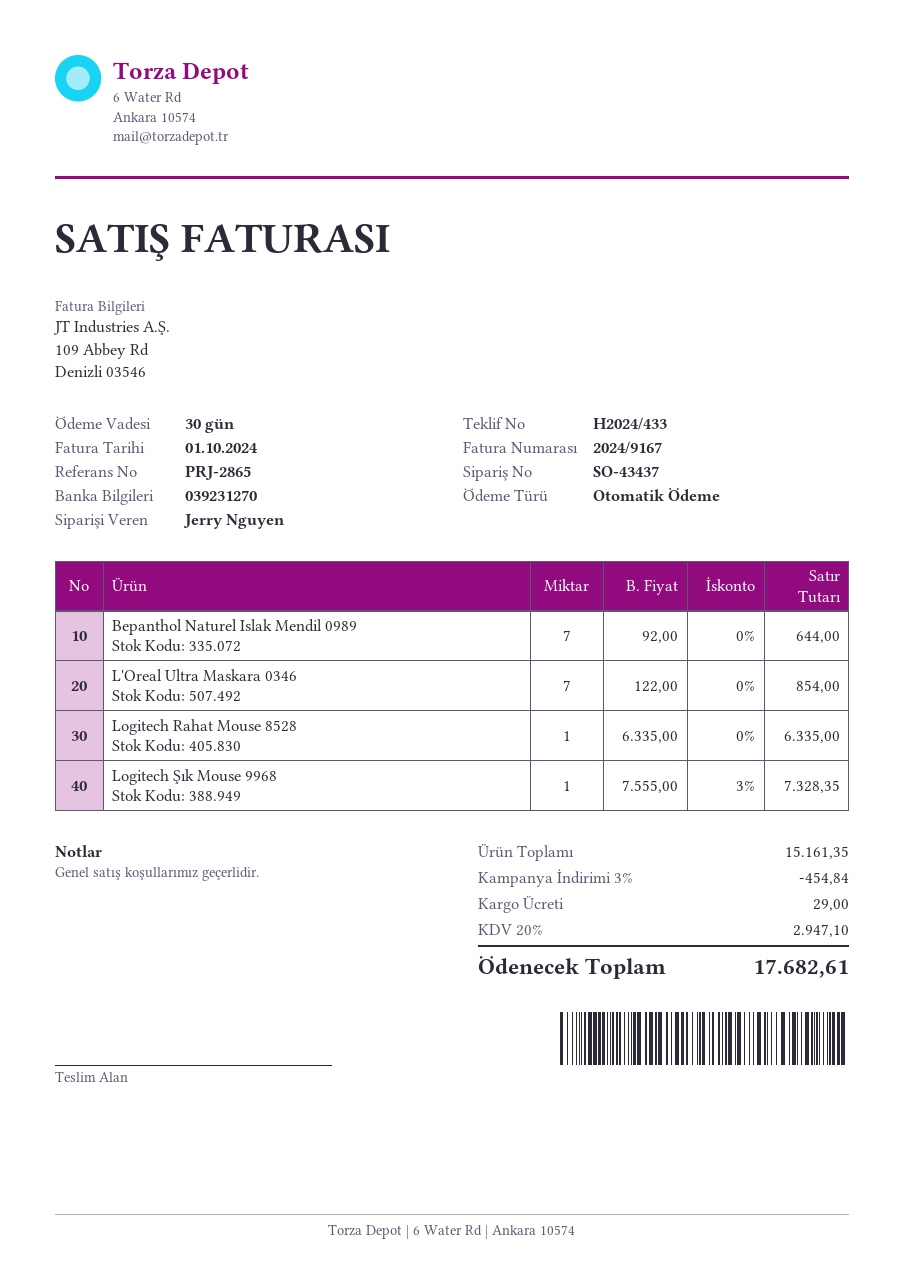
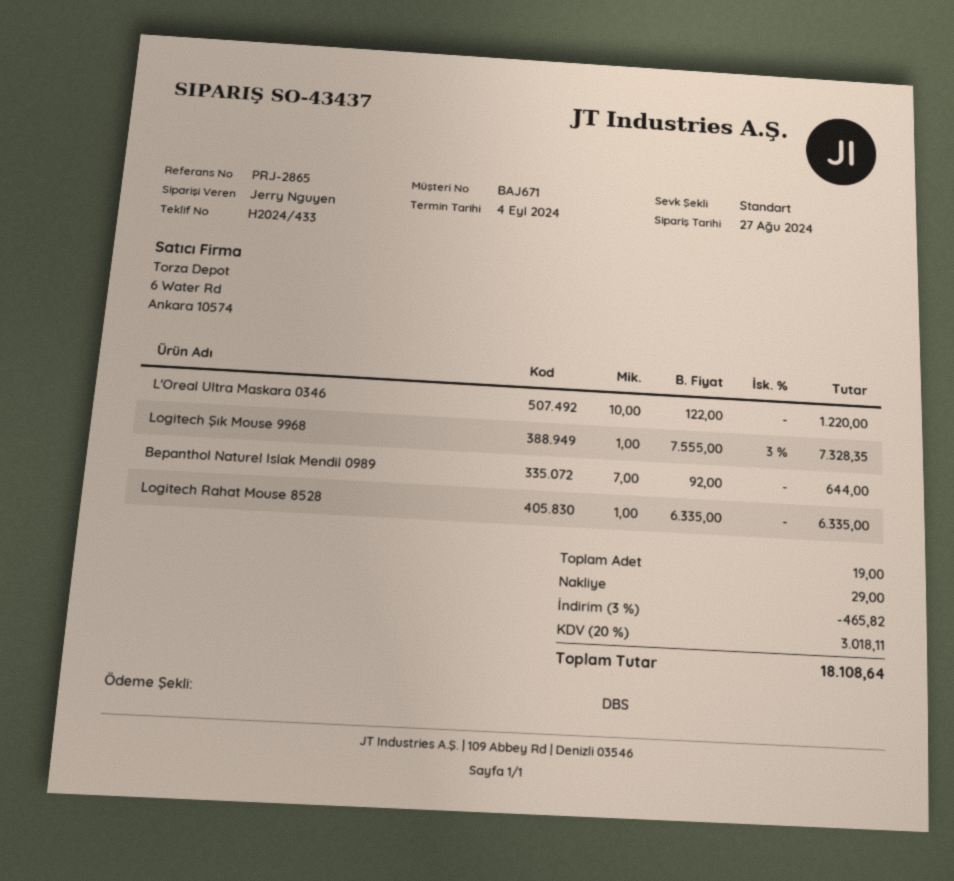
L'Oreal Ultra Maskara 0346: 7 x 122.00 = 854.00 -> 10 x 122.00 = 1220.00
discount: 3% = 454.84 -> 3% = 465.82
tax: 20% = 2947.10 -> 20% = 3018.11
total: 17682.61 -> 18108.64

